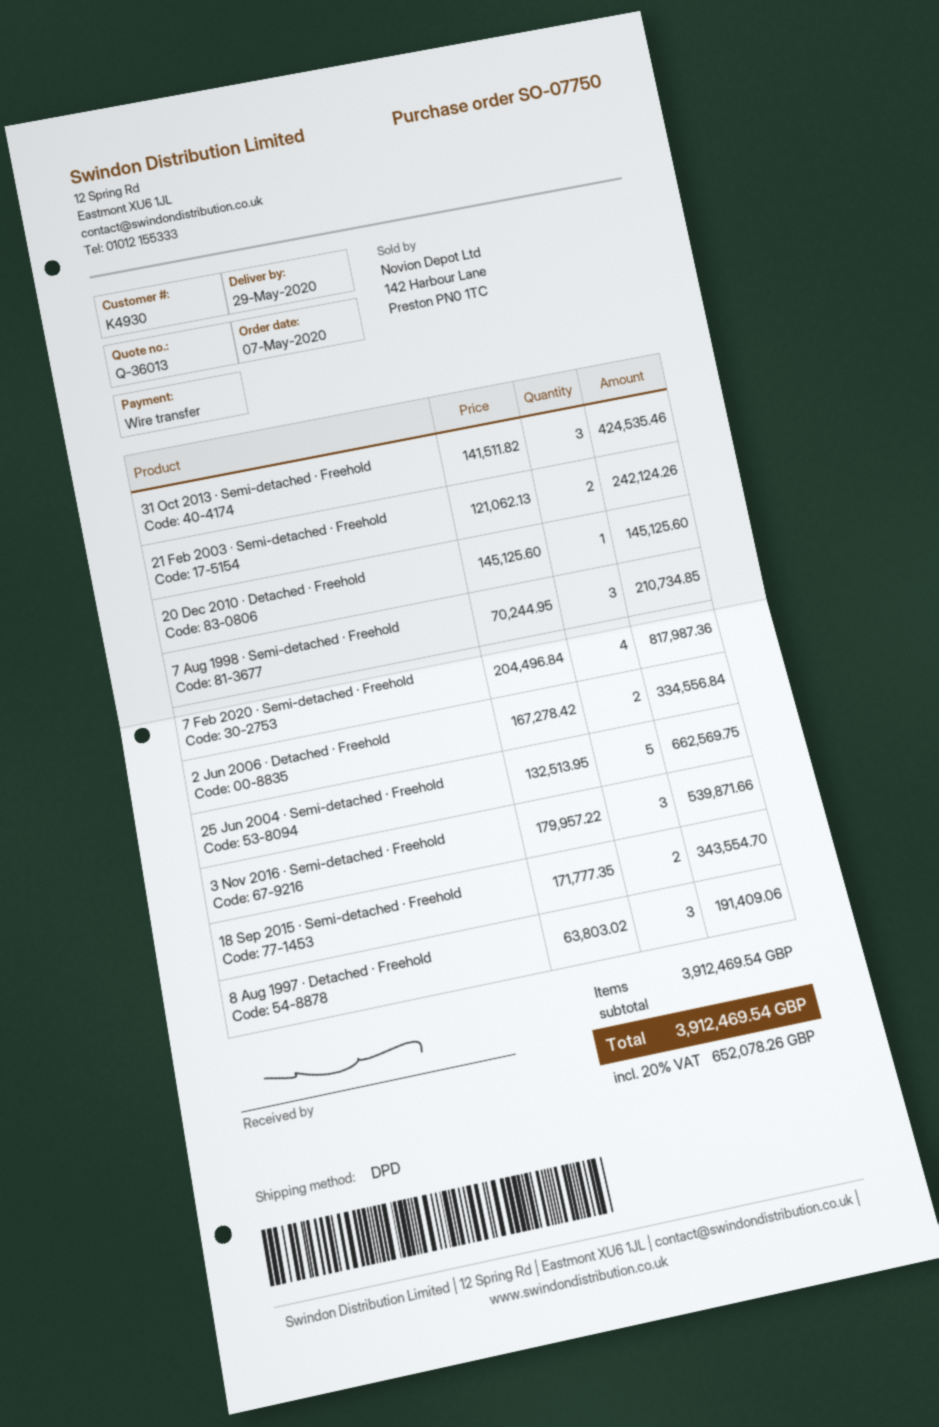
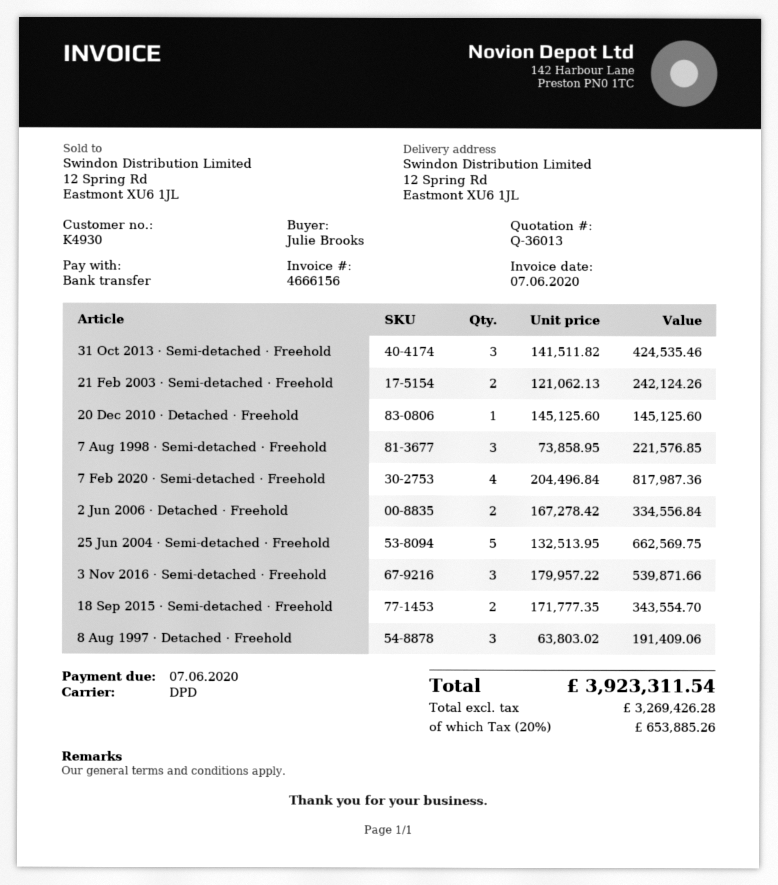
7 Aug 1998 · Semi-detached · Freehold: 3 x 70244.95 = 210734.85 -> 3 x 73858.95 = 221576.85
tax: 20% = 652078.26 -> 20% = 653885.26
total: 3912469.54 -> 3923311.54

